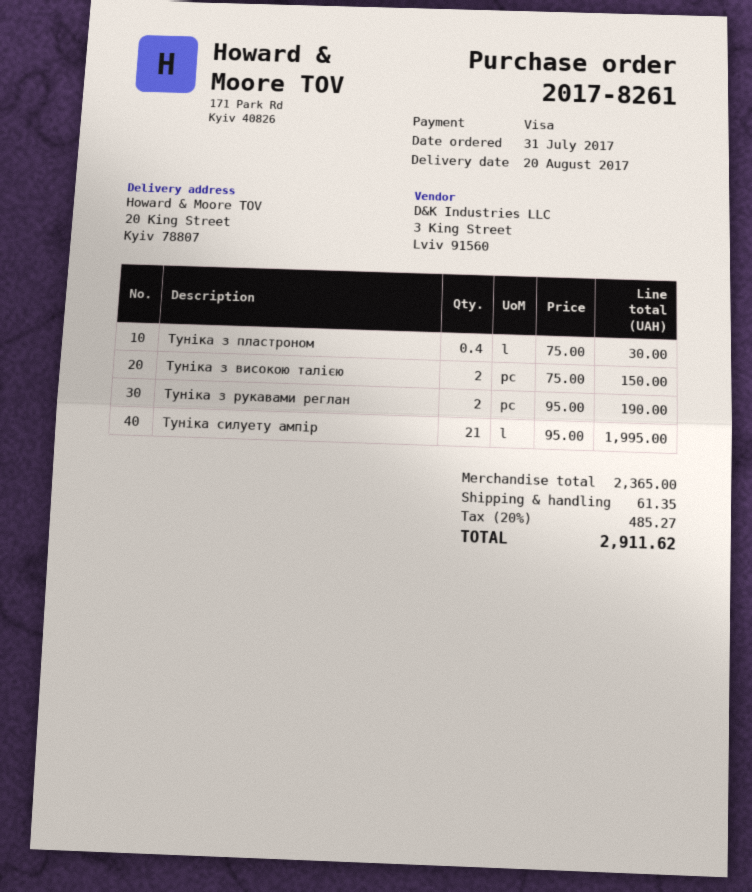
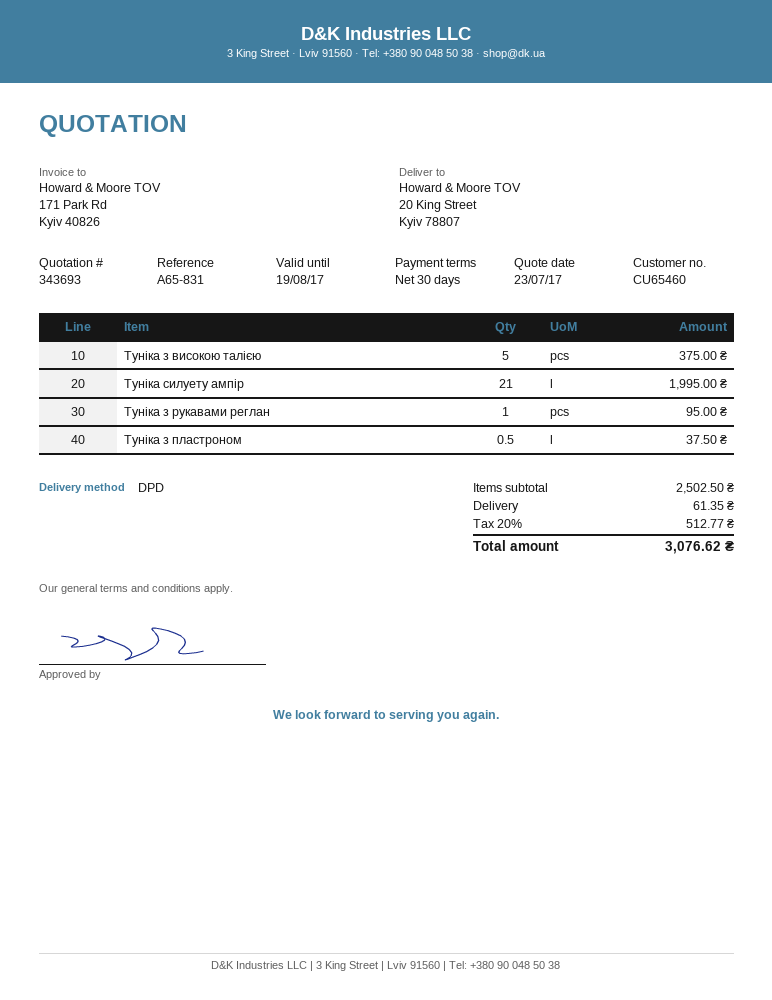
Туніка з пластроном: 0.4 for 30.00 -> 0.5 for 37.50
Туніка з високою талією: 2 for 150.00 -> 5 for 375.00
Туніка з рукавами реглан: 2 for 190.00 -> 1 for 95.00
subtotal: 2365.00 -> 2502.50
tax: 20% = 485.27 -> 20% = 512.77
total: 2911.62 -> 3076.62

